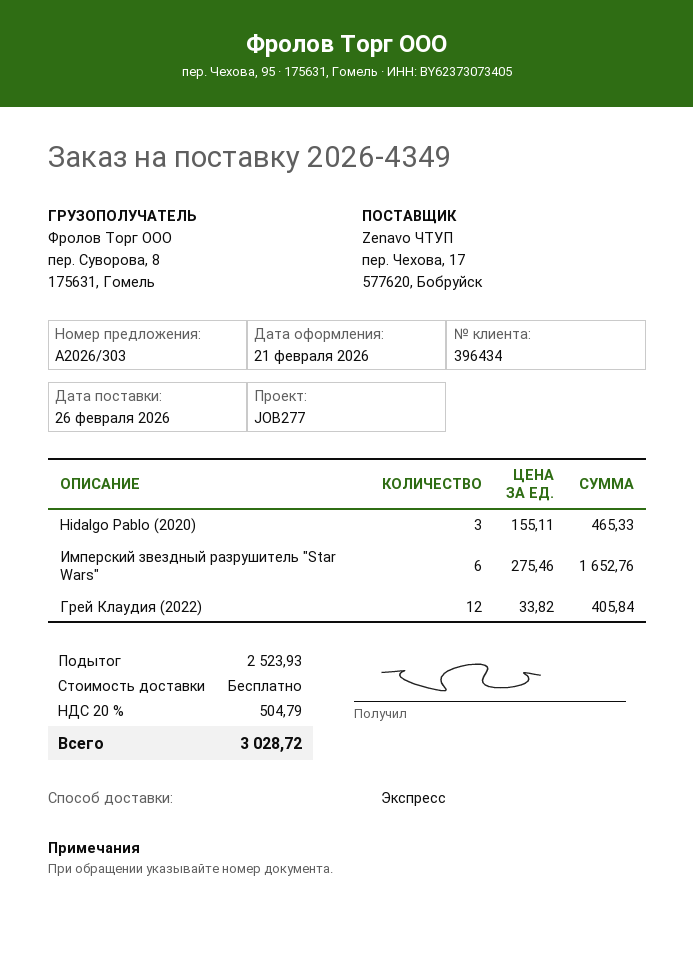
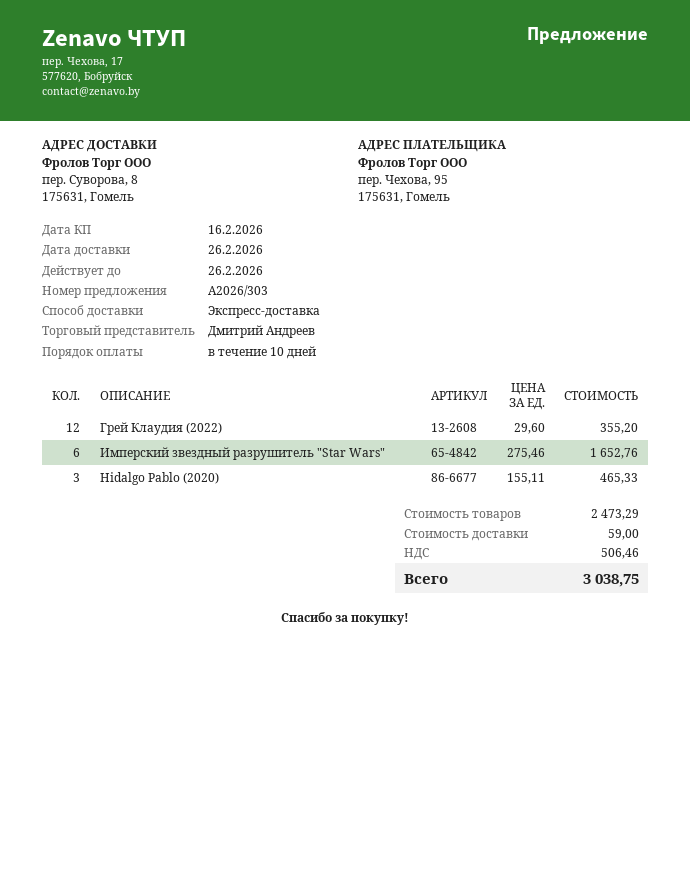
Грей Клаудия (2022): 12 x 33.82 = 405.84 -> 12 x 29.60 = 355.20
subtotal: 2523.93 -> 2473.29
shipping: 0.00 -> 59.00
tax: 504.79 -> 506.46
total: 3028.72 -> 3038.75

